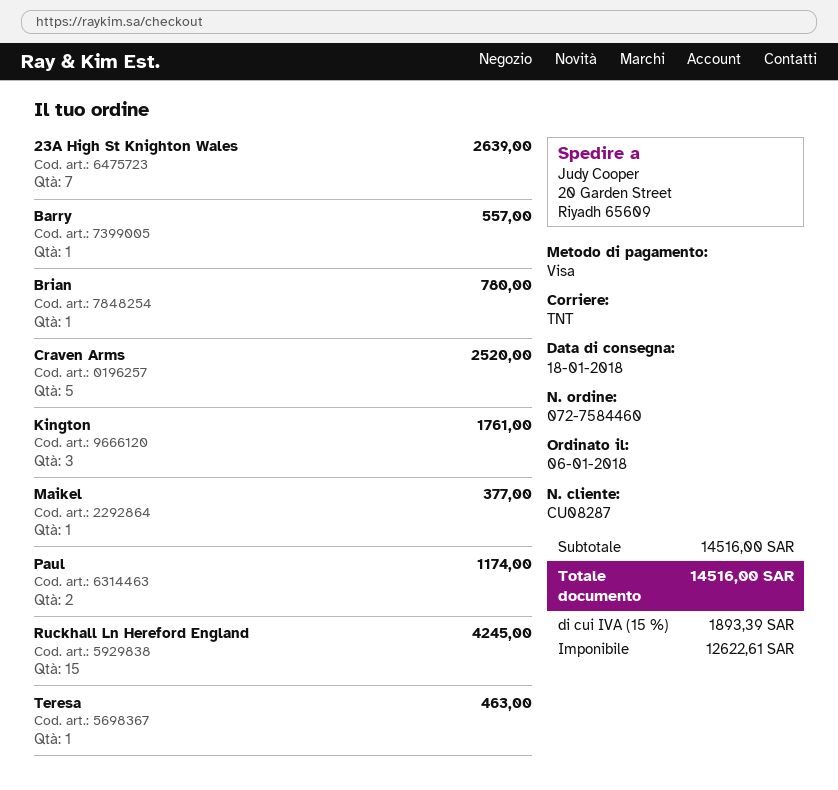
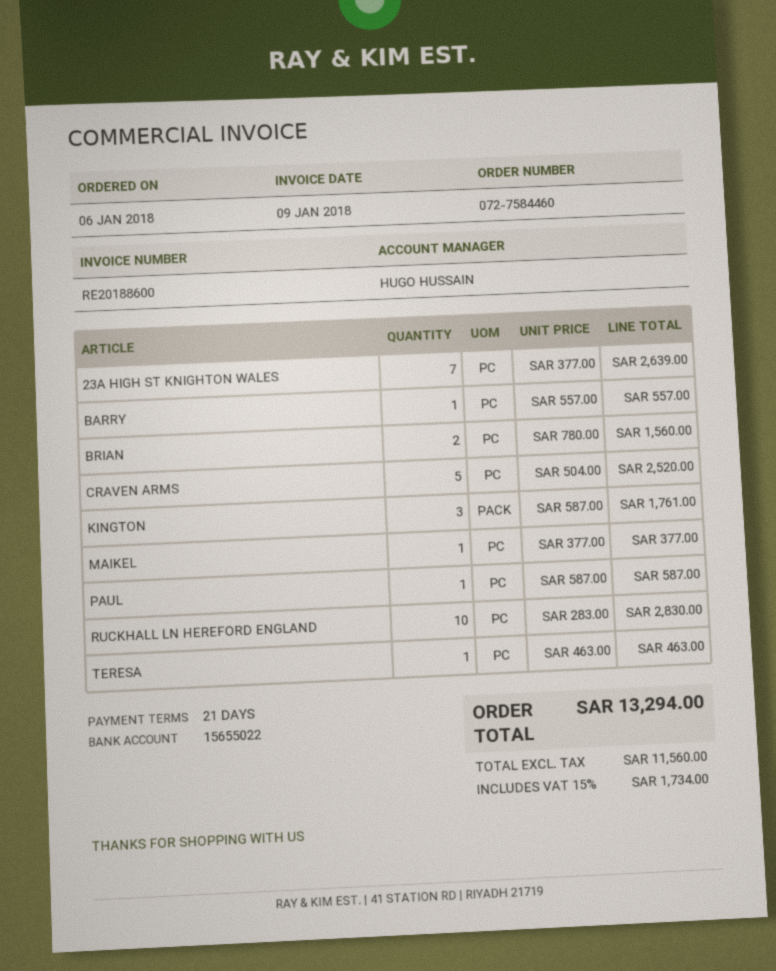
Brian: 1 for 780.00 -> 2 for 1560.00
Paul: 2 for 1174.00 -> 1 for 587.00
Ruckhall Ln Hereford England: 15 for 4245.00 -> 10 for 2830.00
net: 12622.61 -> 11560.00
tax: 15% = 1893.39 -> 15% = 1734.00
total: 14516.00 -> 13294.00

